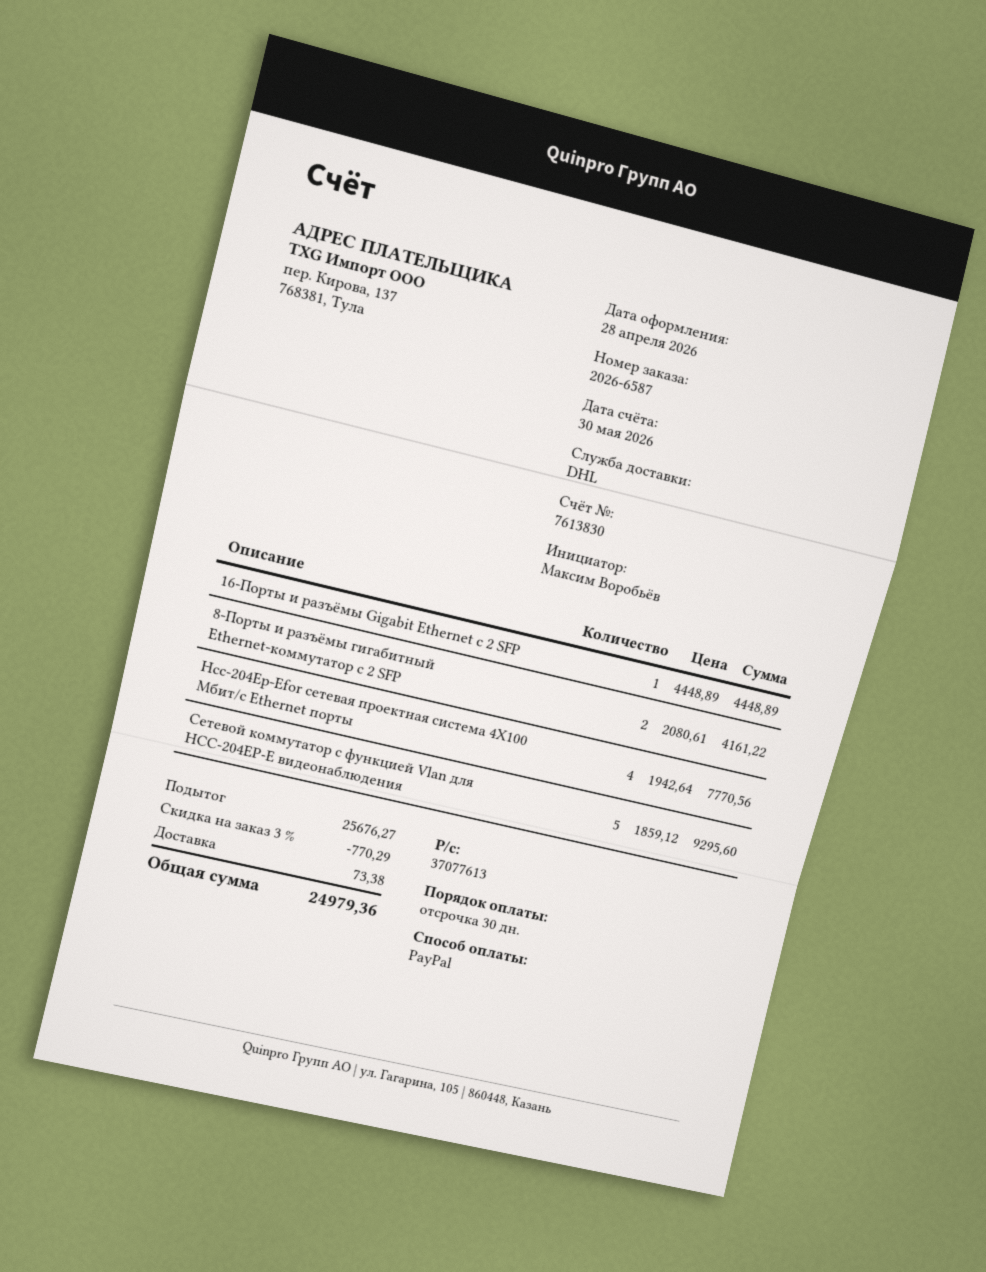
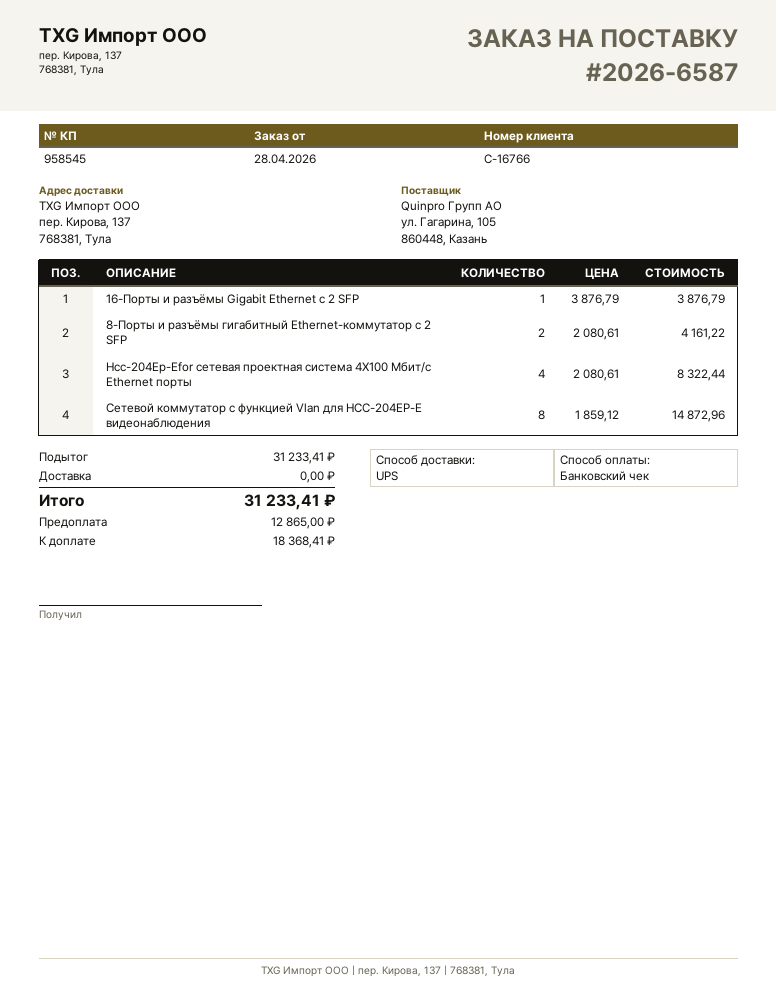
payment method: PayPal -> cheque
shipping method: DHL -> UPS
16-Порты и разъёмы Gigabit Ethernet с 2 SFP: 1 x 4448.89 = 4448.89 -> 1 x 3876.79 = 3876.79
Hcc-204Ep-Efor сетевая проектная система 4X100 Мбит/с Ethernet порты: 4 x 1942.64 = 7770.56 -> 4 x 2080.61 = 8322.44
Сетевой коммутатор с функцией Vlan для HCC-204EP-E видеонаблюдения: 5 x 1859.12 = 9295.60 -> 8 x 1859.12 = 14872.96
subtotal: 25676.27 -> 31233.41
discount: 3% = 770.29 -> none
shipping: 73.38 -> 0.00
total: 24979.36 -> 31233.41

